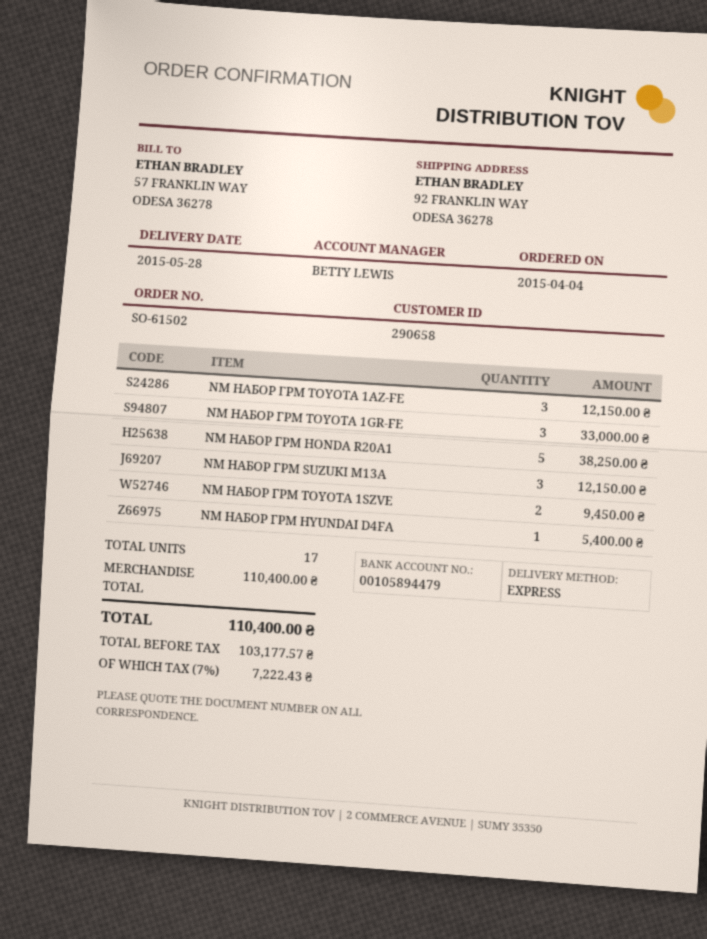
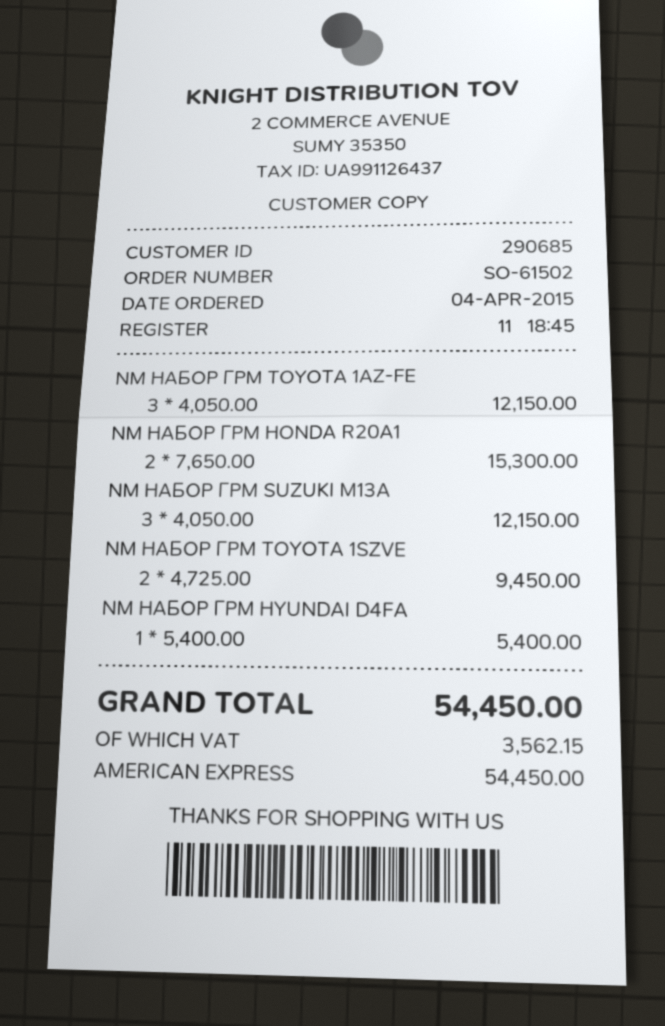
customer number: 290658 -> 290685
NM НАБОР ГРМ TOYOTA 1GR-FE: 3 for 33000.00 -> none
NM НАБОР ГРМ HONDA R20A1: 5 for 38250.00 -> 2 for 15300.00
tax: 7222.43 -> 3562.15
total: 110400.00 -> 54450.00

